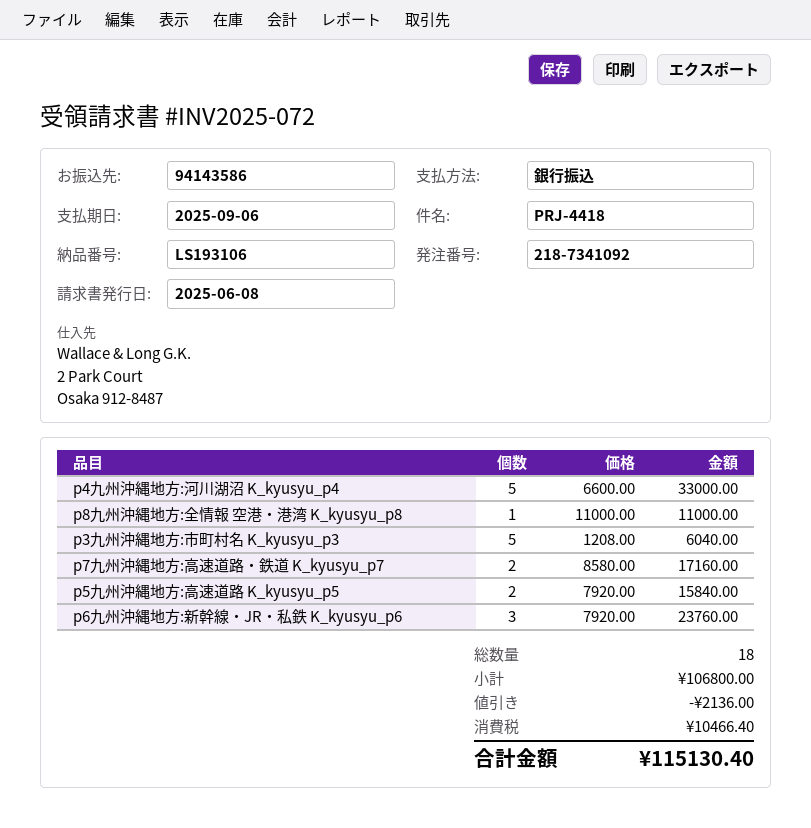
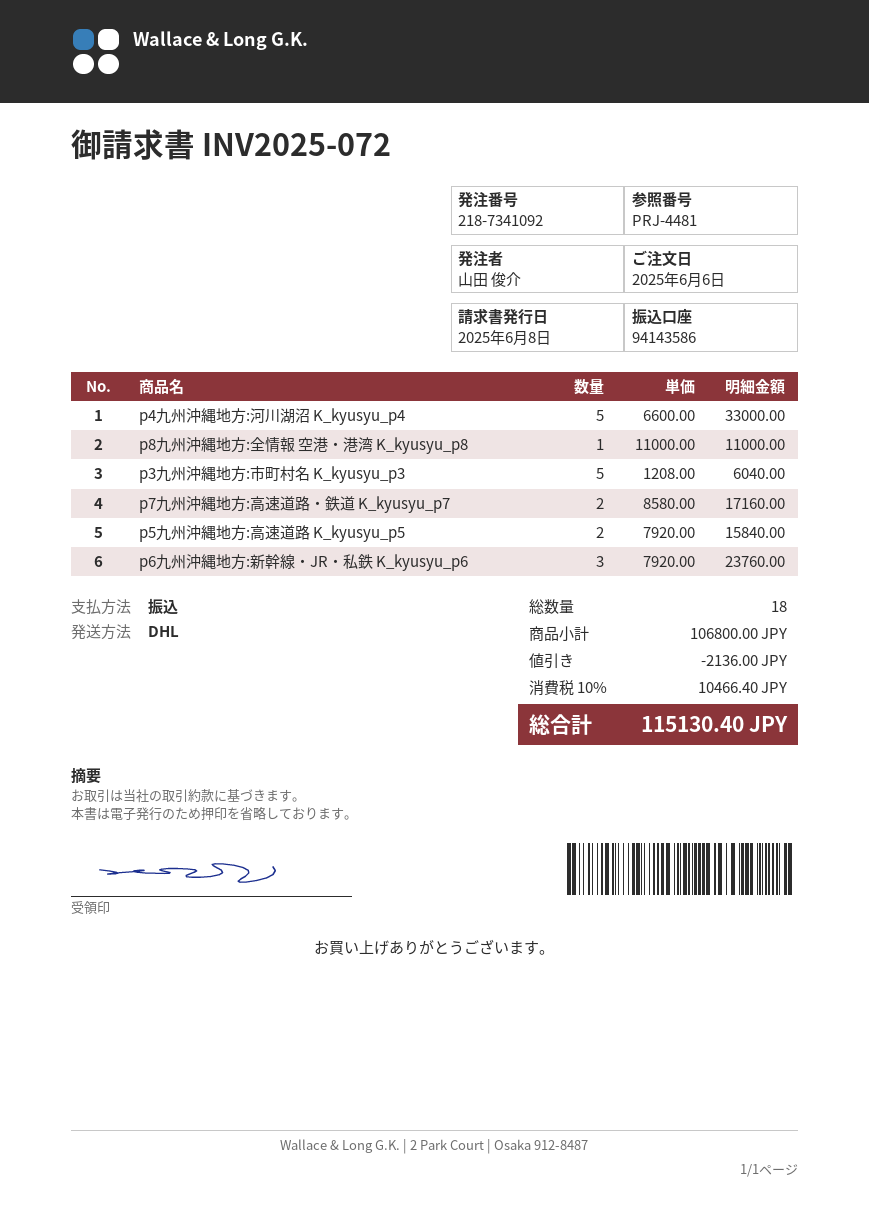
reference: PRJ-4418 -> PRJ-4481

